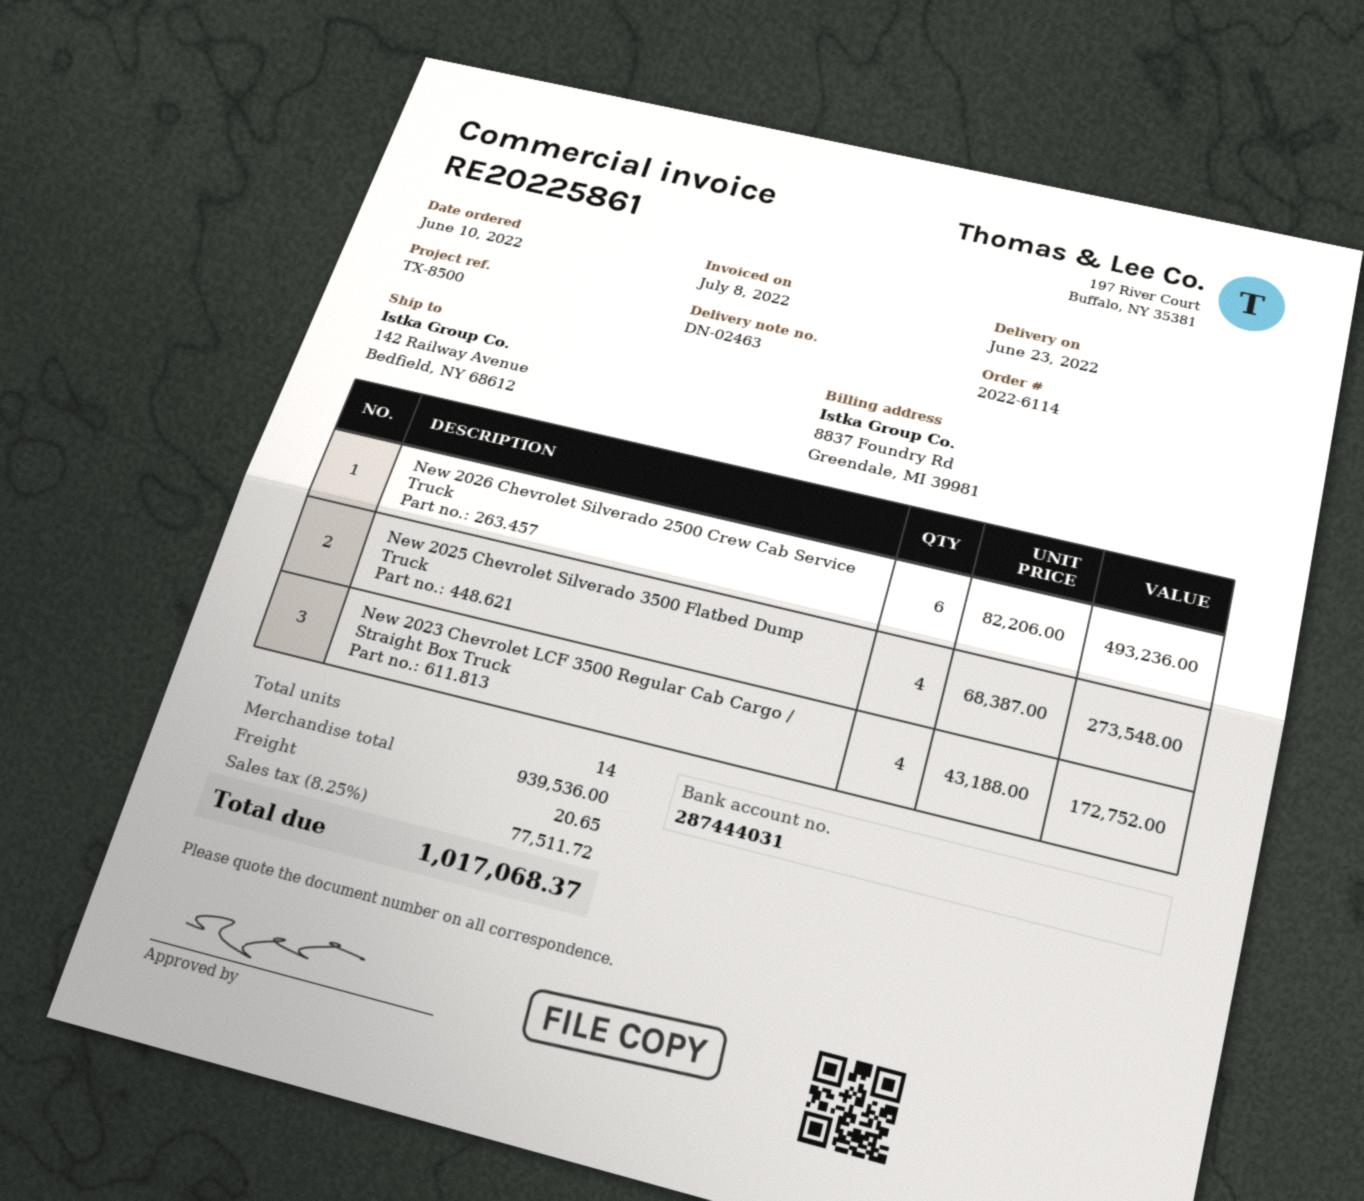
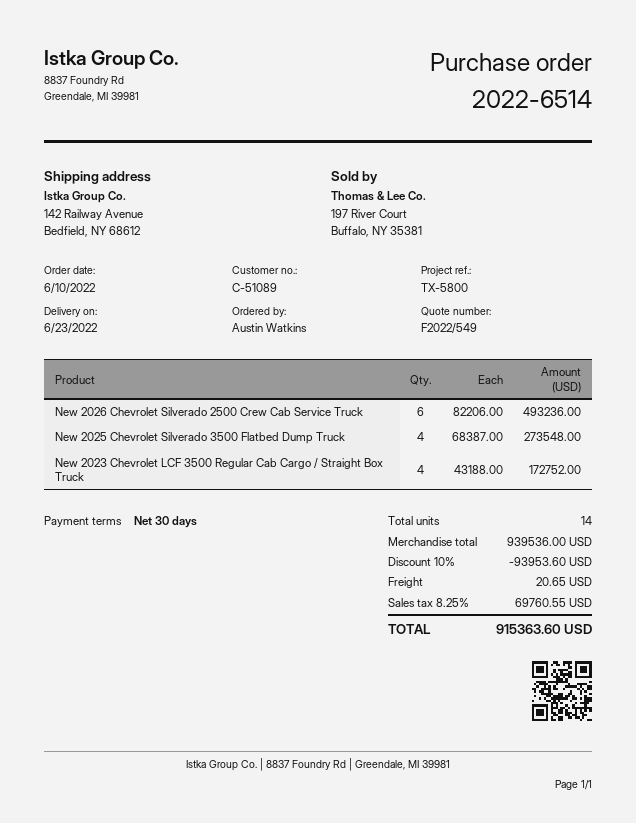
order number: 2022-6114 -> 2022-6514
reference: TX-8500 -> TX-5800
discount: none -> 10% = 93953.60
tax: 8.25% = 77511.72 -> 8.25% = 69760.55
total: 1017068.37 -> 915363.60

